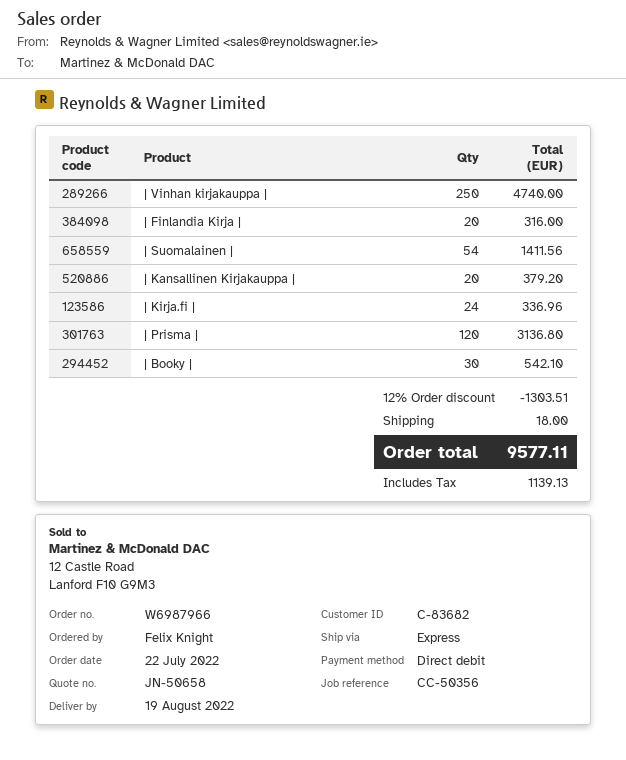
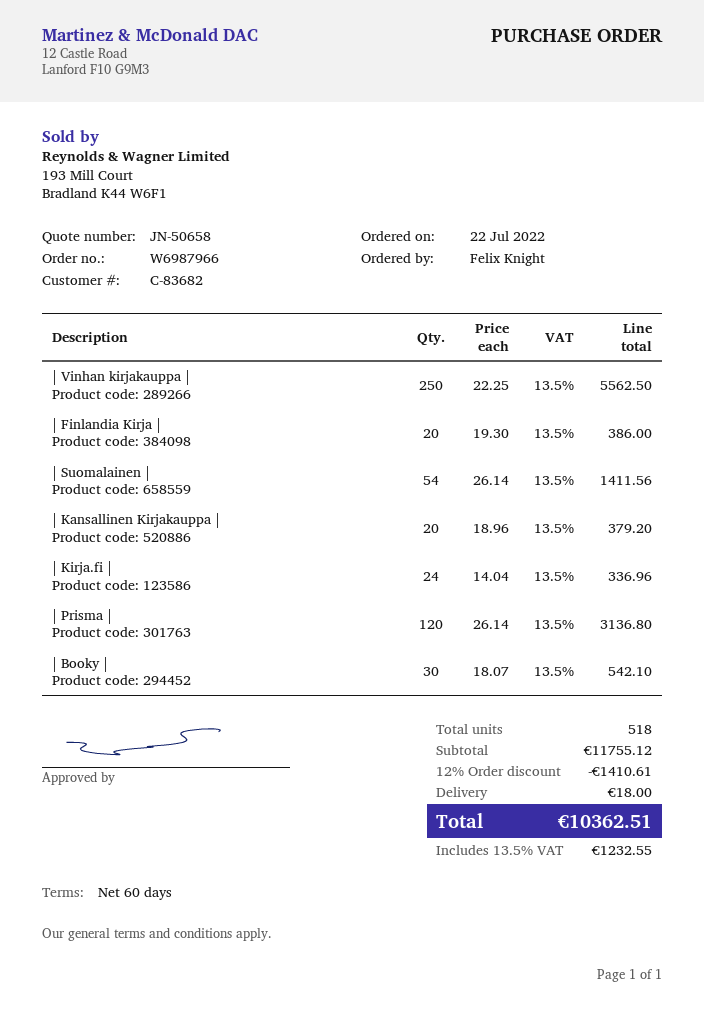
| Vinhan kirjakauppa |: 250 for 4740.00 -> 250 for 5562.50
| Finlandia Kirja |: 20 for 316.00 -> 20 for 386.00
discount: 12% = 1303.51 -> 12% = 1410.61
tax: 1139.13 -> 1232.55
total: 9577.11 -> 10362.51

